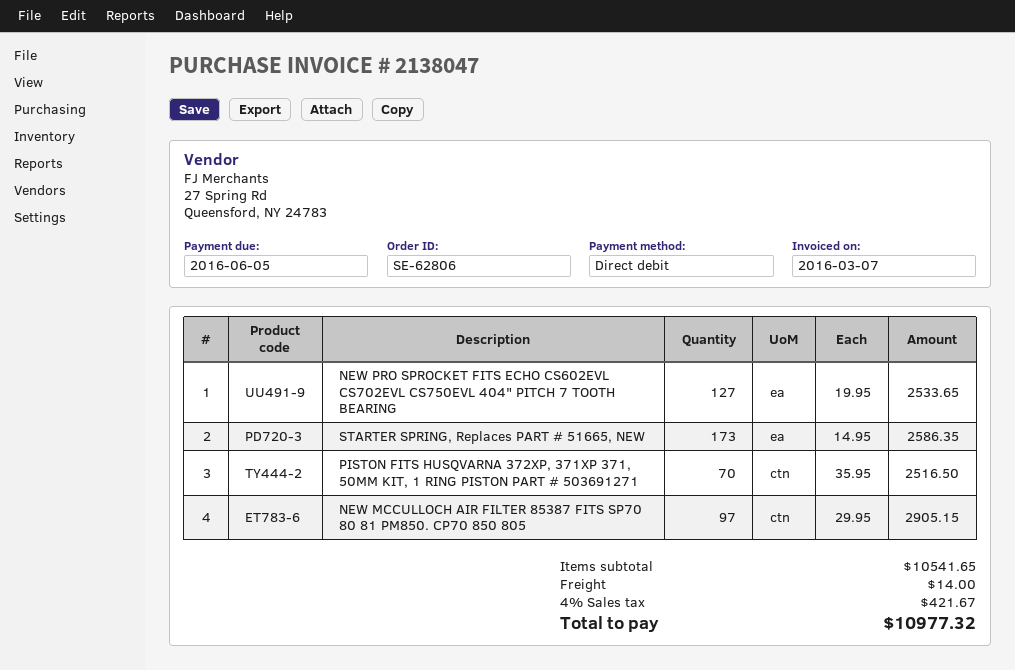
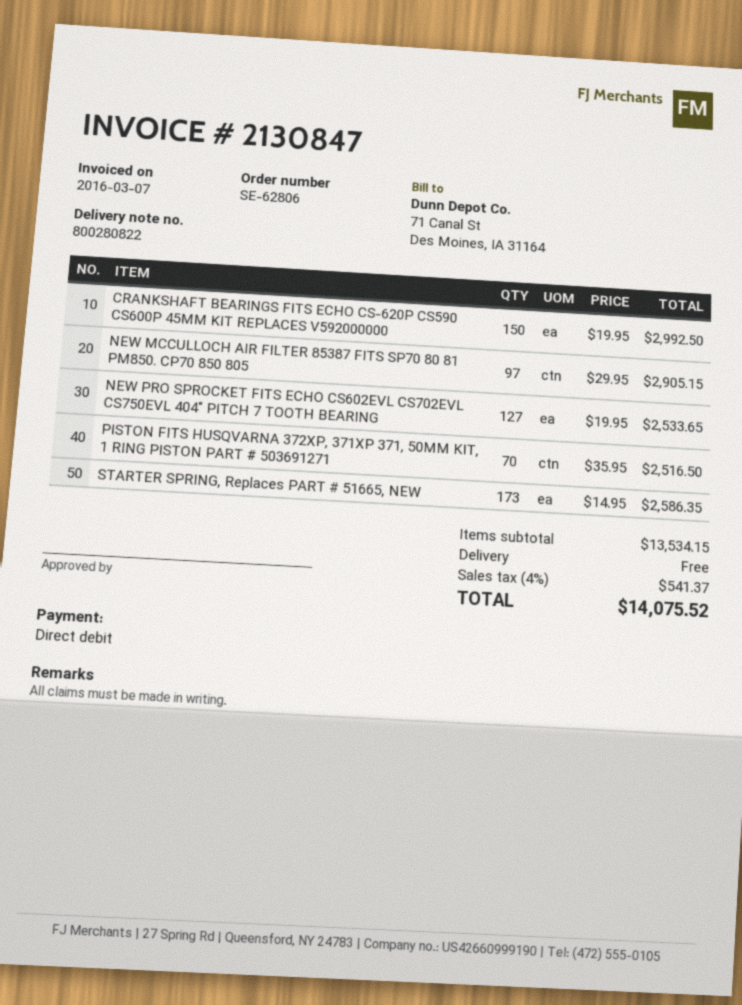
invoice number: 2138047 -> 2130847
CRANKSHAFT BEARINGS FITS ECHO CS-620P CS590 CS600P 45MM KIT REPLACES V592000000: none -> 150 x 19.95 = 2992.50
subtotal: 10541.65 -> 13534.15
shipping: 14.00 -> 0.00
tax: 4% = 421.67 -> 4% = 541.37
total: 10977.32 -> 14075.52

